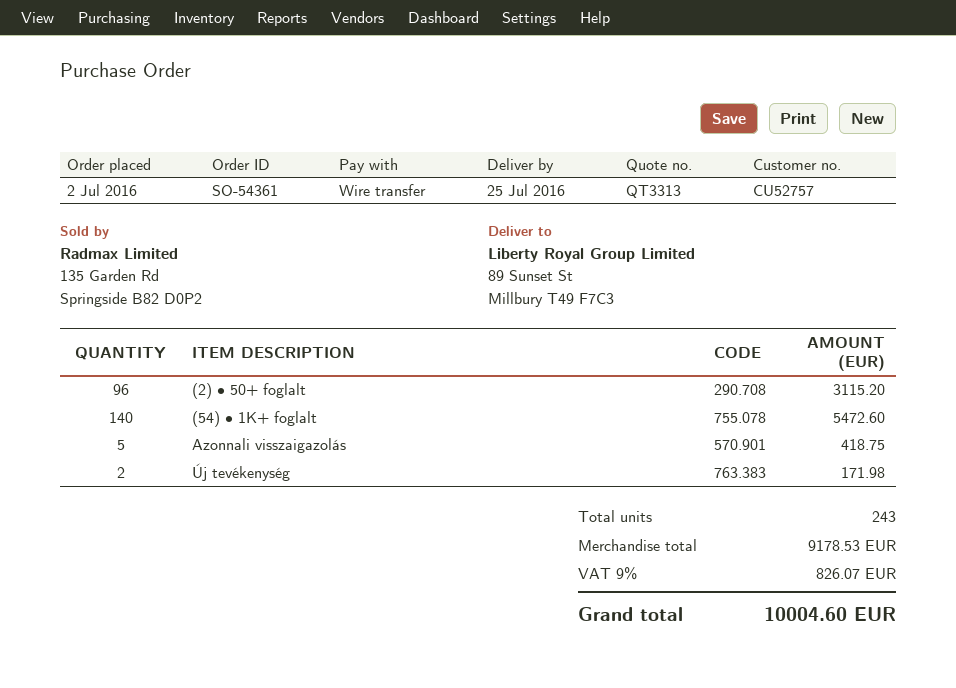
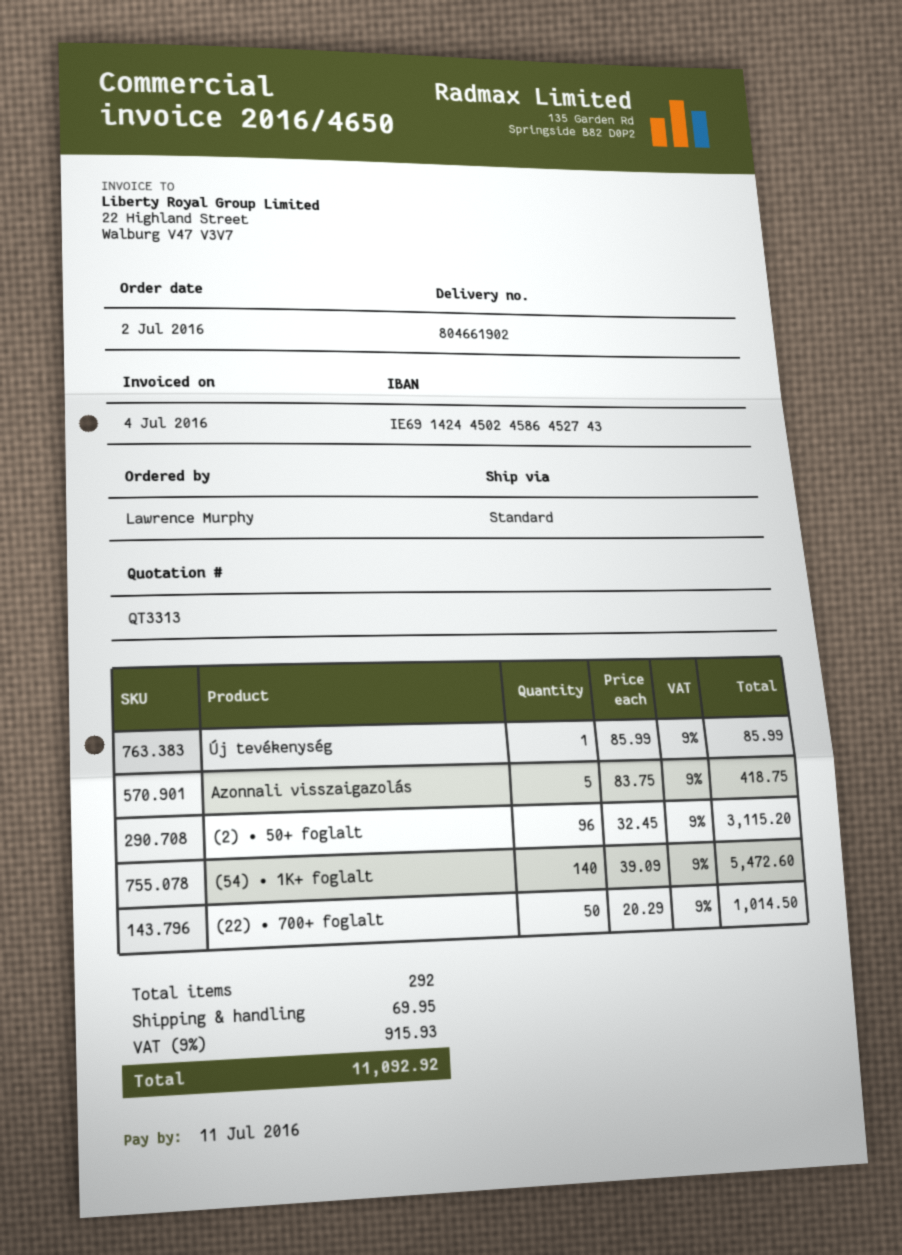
Új tevékenység: 2 for 171.98 -> 1 for 85.99
(22) • 700+ foglalt: none -> 50 for 1014.50
total quantity: 243 -> 292
shipping: none -> 69.95
tax: 9% = 826.07 -> 9% = 915.93
total: 10004.60 -> 11092.92

